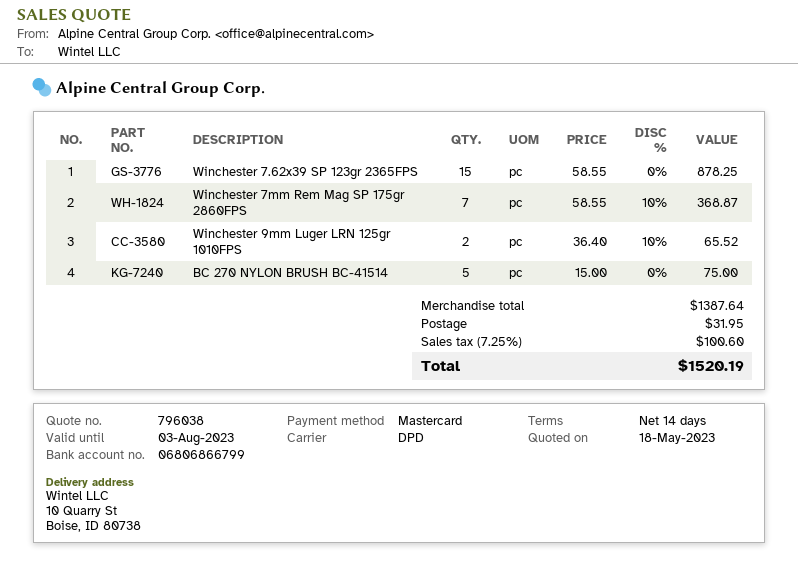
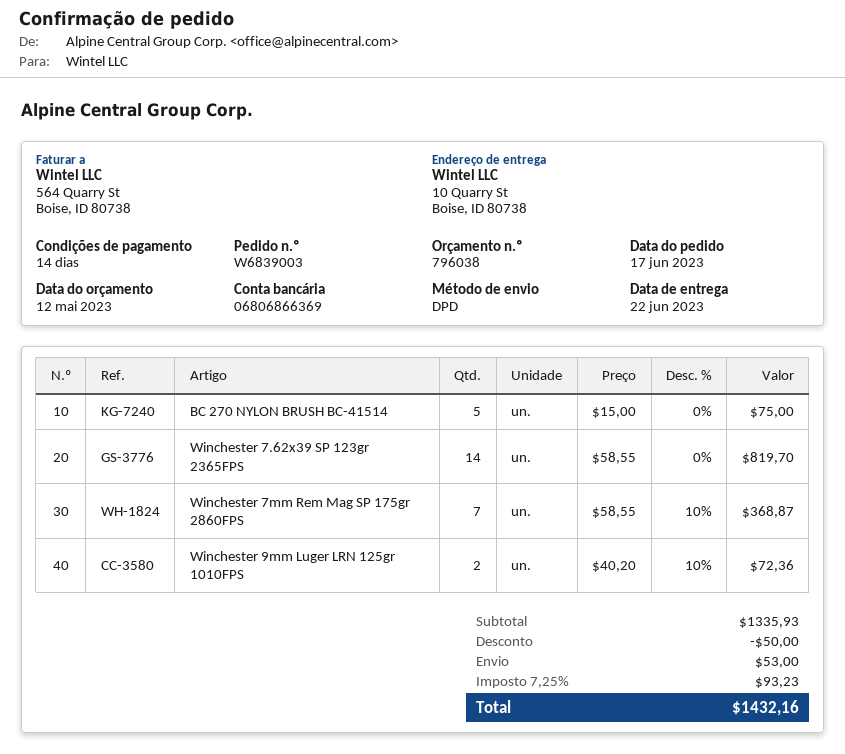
quote date: 2023-05-18 -> 2023-05-12
bank account: 06806866799 -> 06806866369
Winchester 7.62x39 SP 123gr 2365FPS: 15 x 58.55 = 878.25 -> 14 x 58.55 = 819.70
Winchester 9mm Luger LRN 125gr 1010FPS: 2 x 36.40 - 10% = 65.52 -> 2 x 40.20 - 10% = 72.36
subtotal: 1387.64 -> 1335.93
discount: none -> 50.00
shipping: 31.95 -> 53.00
tax: 7.25% = 100.60 -> 7.25% = 93.23
total: 1520.19 -> 1432.16

